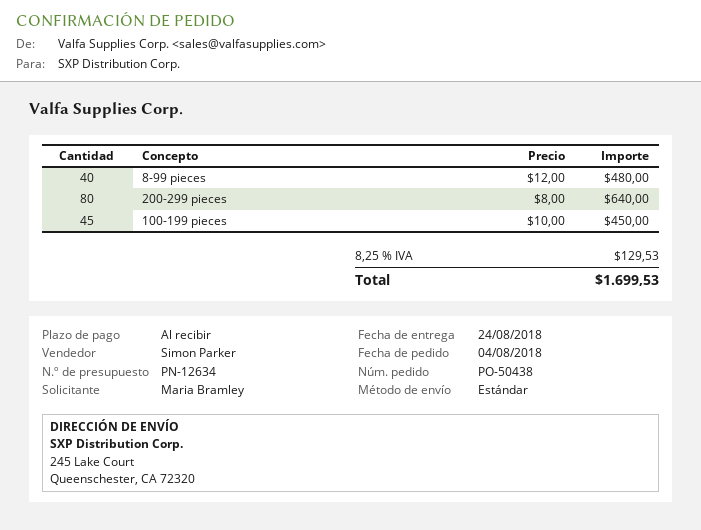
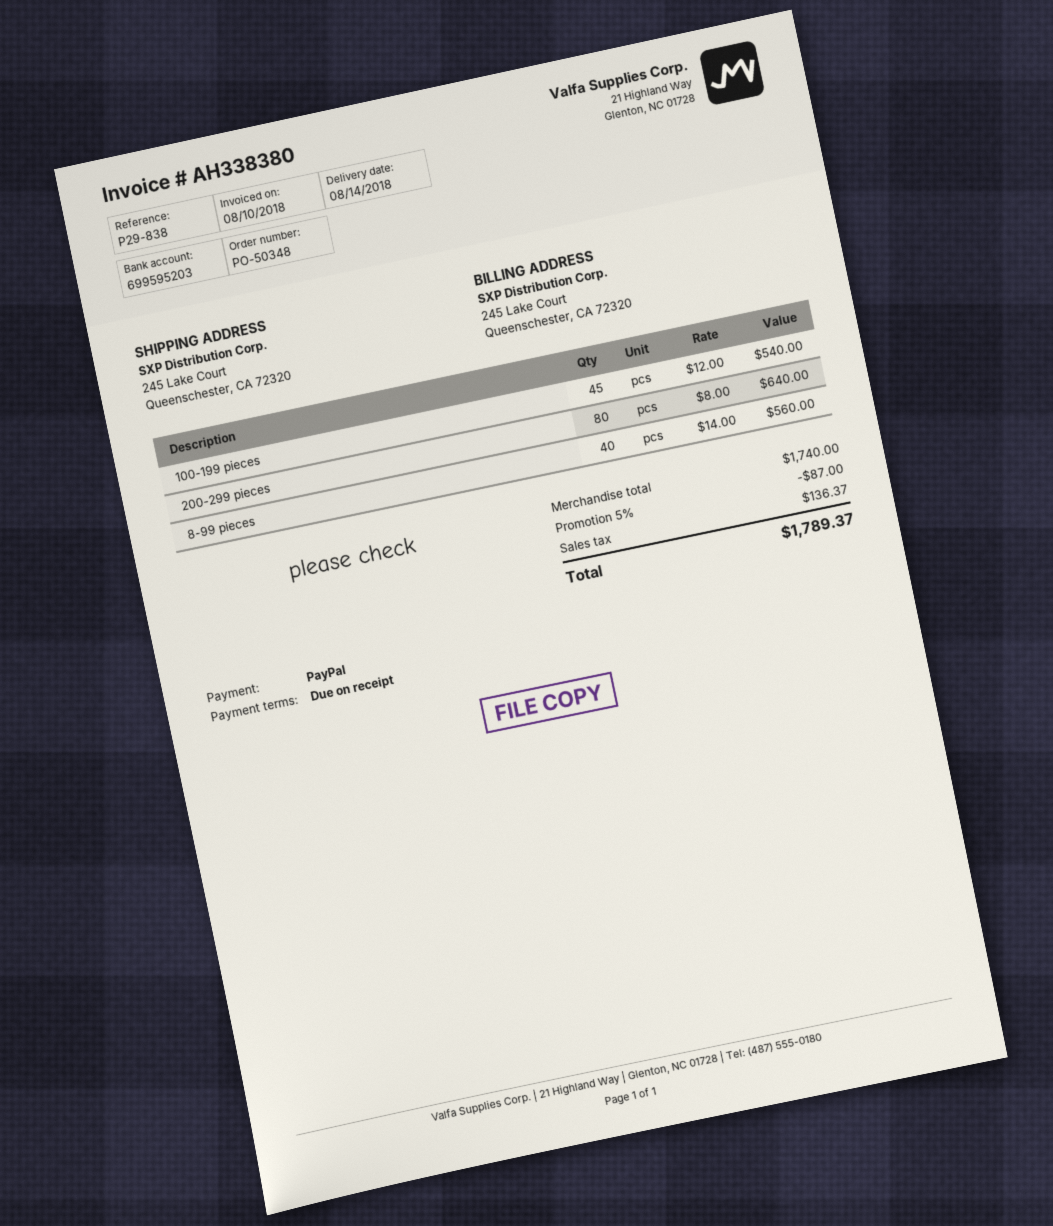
order number: PO-50438 -> PO-50348
delivery date: 2018-08-24 -> 2018-08-14
8-99 pieces: 40 x 12.00 = 480.00 -> 40 x 14.00 = 560.00
100-199 pieces: 45 x 10.00 = 450.00 -> 45 x 12.00 = 540.00
discount: none -> 5% = 87.00
tax: 129.53 -> 136.37
total: 1699.53 -> 1789.37

